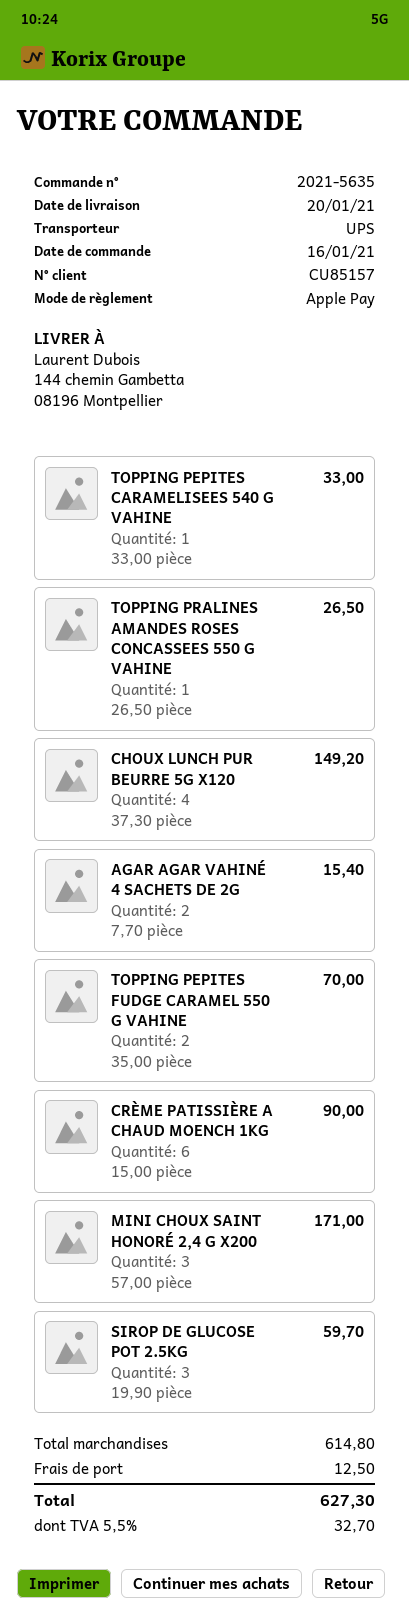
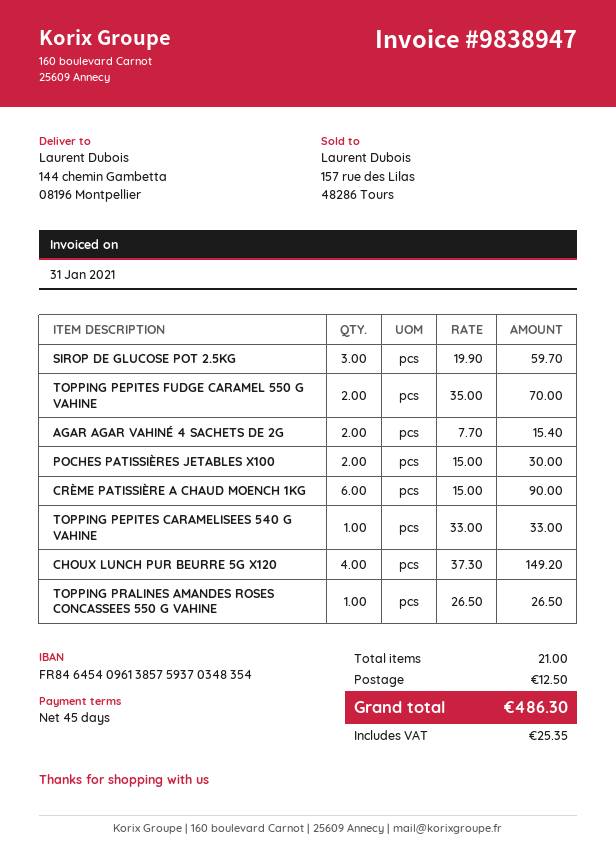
MINI CHOUX SAINT HONORÉ 2,4 G X200: 3 x 57.00 = 171.00 -> none
POCHES PATISSIÈRES JETABLES X100: none -> 2 x 15.00 = 30.00
tax: 32.70 -> 25.35
total: 627.30 -> 486.30

